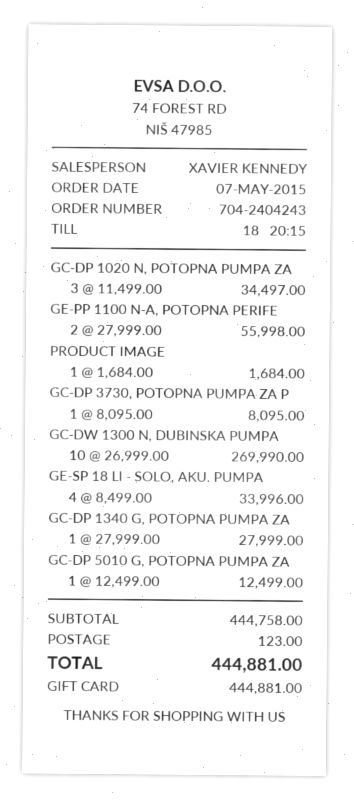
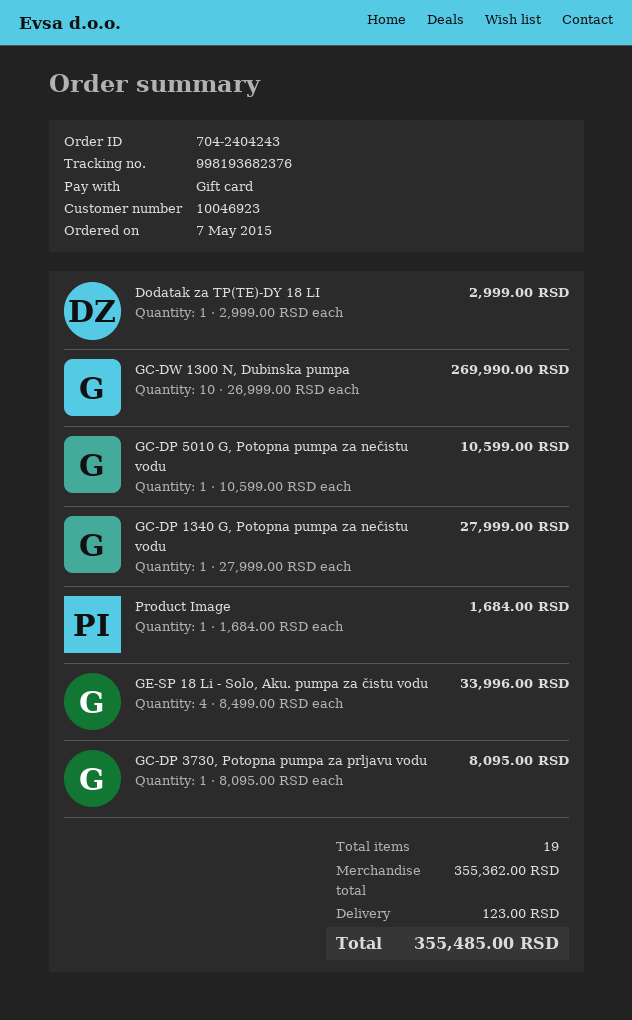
GC-DP 1020 N, POTOPNA PUMPA ZA: 3 x 11499.00 = 34497.00 -> none
GE-PP 1100 N-A, POTOPNA PERIFE: 2 x 27999.00 = 55998.00 -> none
GC-DP 5010 G, POTOPNA PUMPA ZA: 1 x 12499.00 = 12499.00 -> 1 x 10599.00 = 10599.00
Dodatak za TP(TE)-DY 18 LI: none -> 1 x 2999.00 = 2999.00
subtotal: 444758.00 -> 355362.00
total: 444881.00 -> 355485.00

